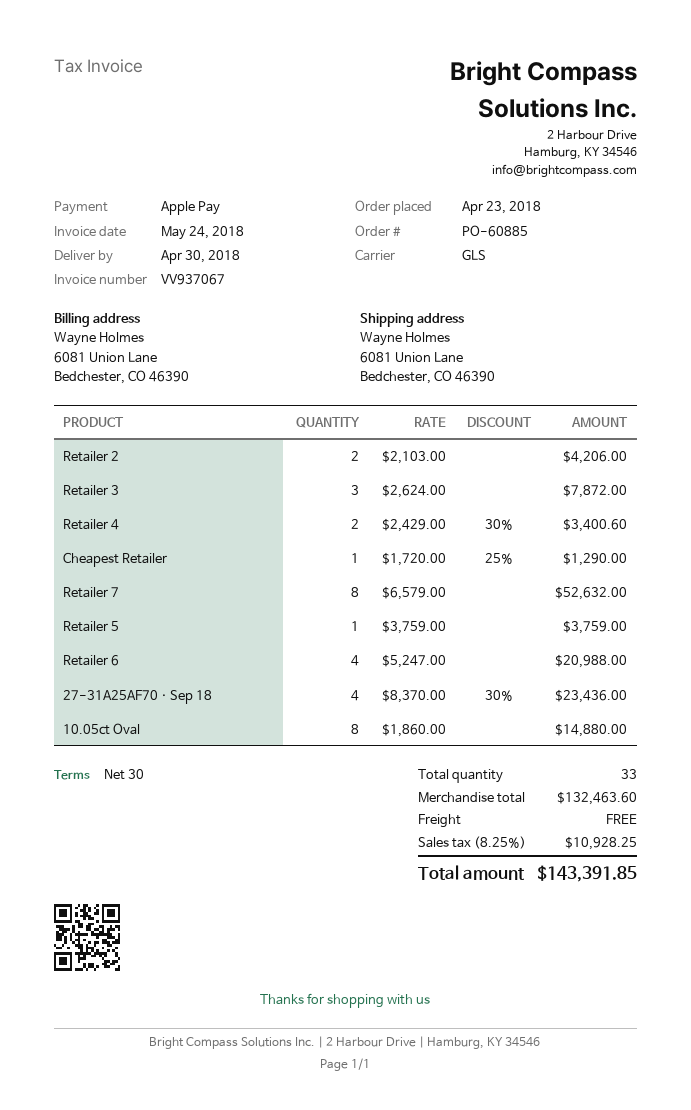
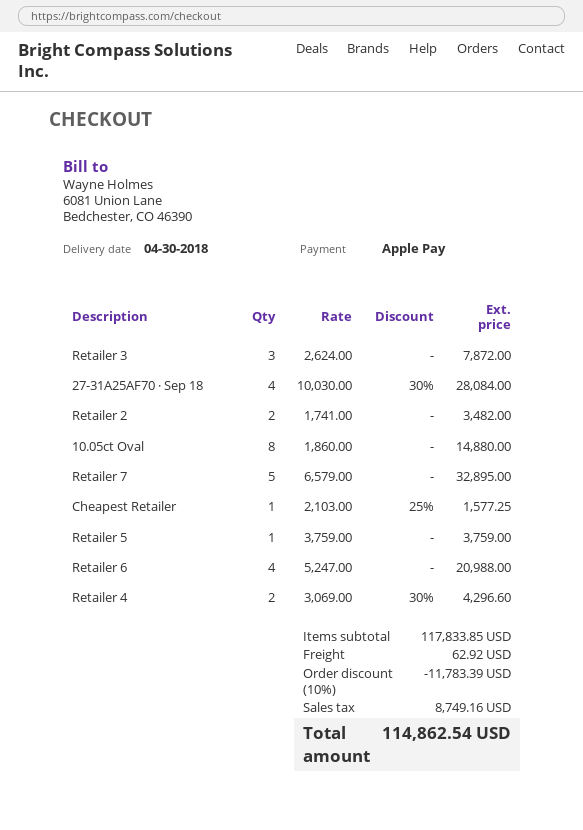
Retailer 2: 2 x 2103.00 = 4206.00 -> 2 x 1741.00 = 3482.00
Retailer 4: 2 x 2429.00 - 30% = 3400.60 -> 2 x 3069.00 - 30% = 4296.60
Cheapest Retailer: 1 x 1720.00 - 25% = 1290.00 -> 1 x 2103.00 - 25% = 1577.25
Retailer 7: 8 x 6579.00 = 52632.00 -> 5 x 6579.00 = 32895.00
27-31A25AF70 · Sep 18: 4 x 8370.00 - 30% = 23436.00 -> 4 x 10030.00 - 30% = 28084.00
subtotal: 132463.60 -> 117833.85
discount: none -> 10% = 11783.39
shipping: 0.00 -> 62.92
tax: 10928.25 -> 8749.16
total: 143391.85 -> 114862.54

